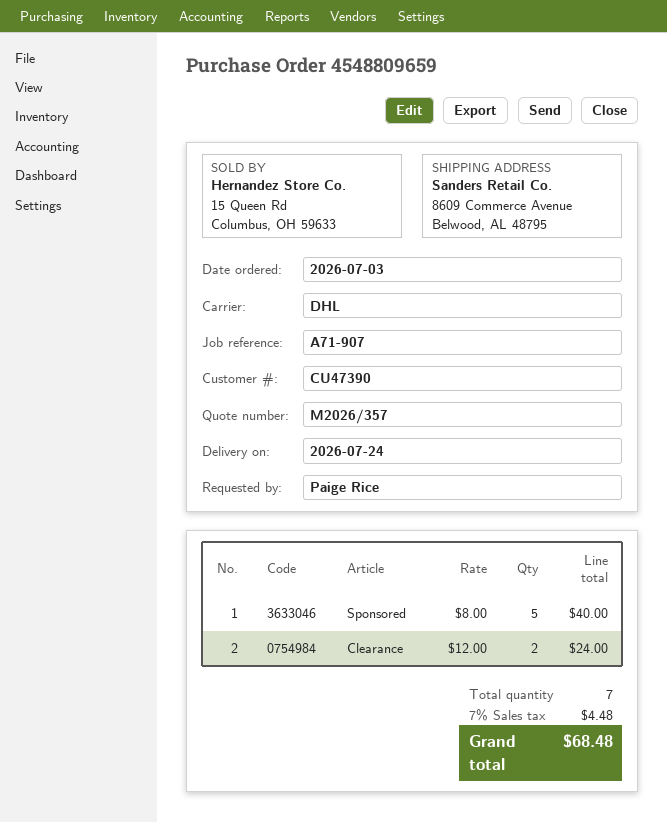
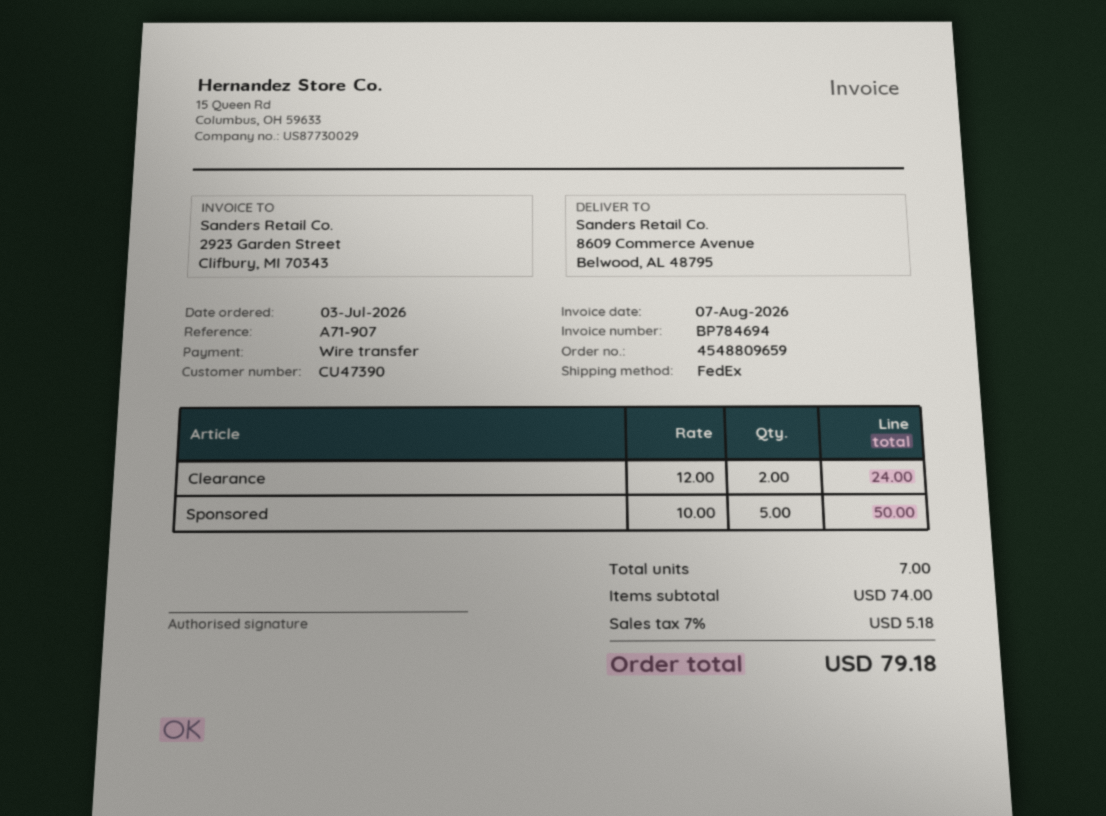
shipping method: DHL -> FedEx
Sponsored: 5 x 8.00 = 40.00 -> 5 x 10.00 = 50.00
tax: 7% = 4.48 -> 7% = 5.18
total: 68.48 -> 79.18

